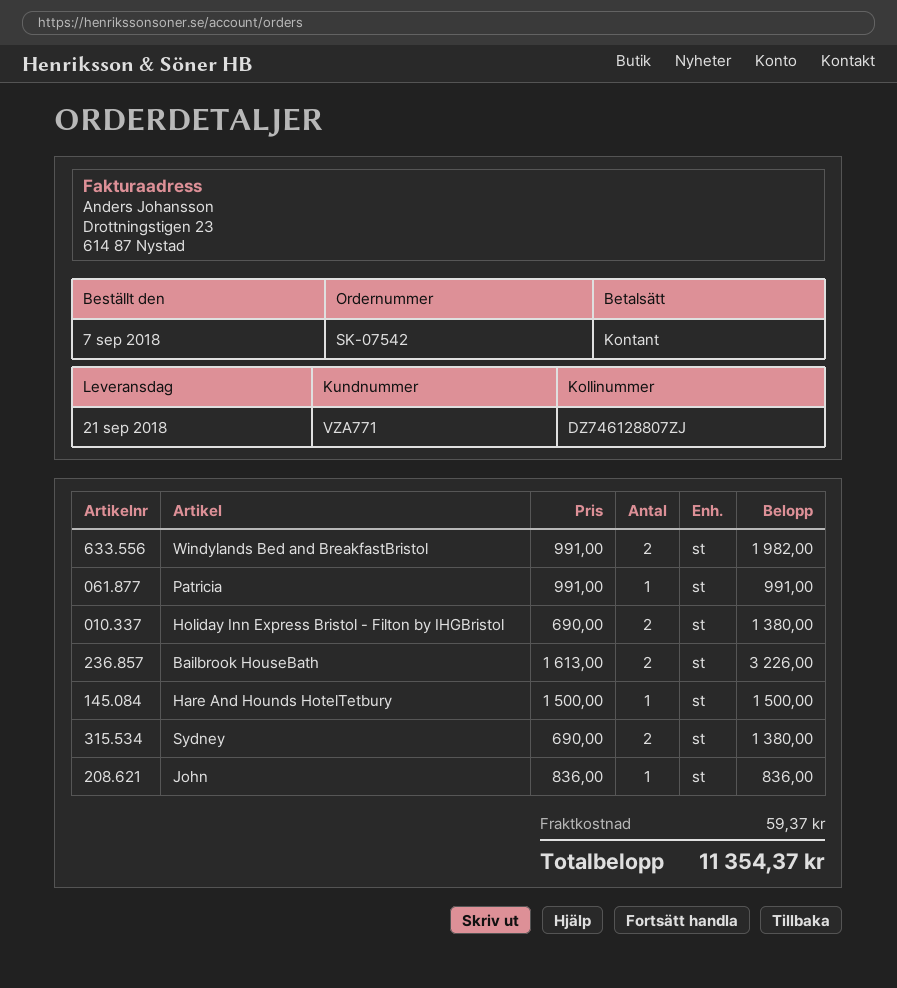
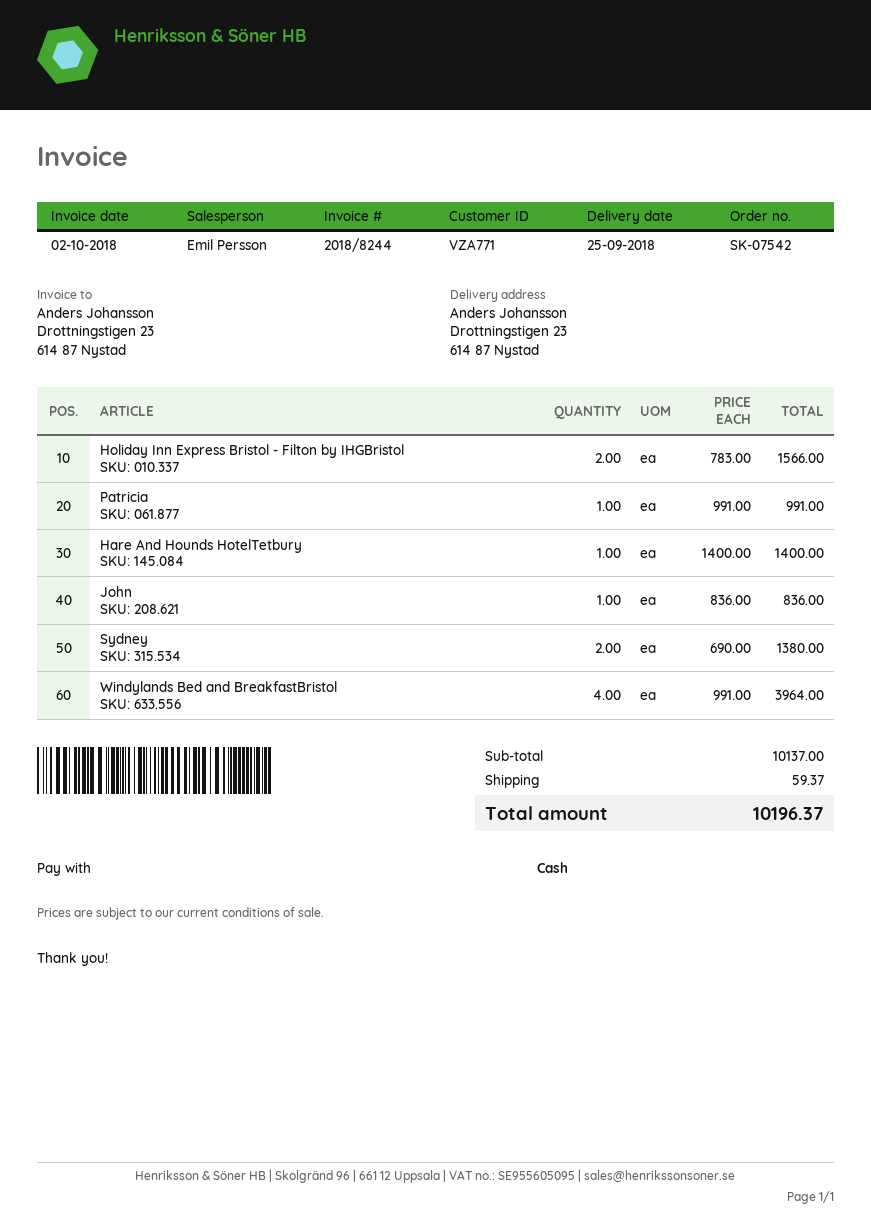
delivery date: 2018-09-21 -> 2018-09-25
Windylands Bed and BreakfastBristol: 2 x 991.00 = 1982.00 -> 4 x 991.00 = 3964.00
Holiday Inn Express Bristol - Filton by IHGBristol: 2 x 690.00 = 1380.00 -> 2 x 783.00 = 1566.00
Bailbrook HouseBath: 2 x 1613.00 = 3226.00 -> none
Hare And Hounds HotelTetbury: 1 x 1500.00 = 1500.00 -> 1 x 1400.00 = 1400.00
total: 11354.37 -> 10196.37

